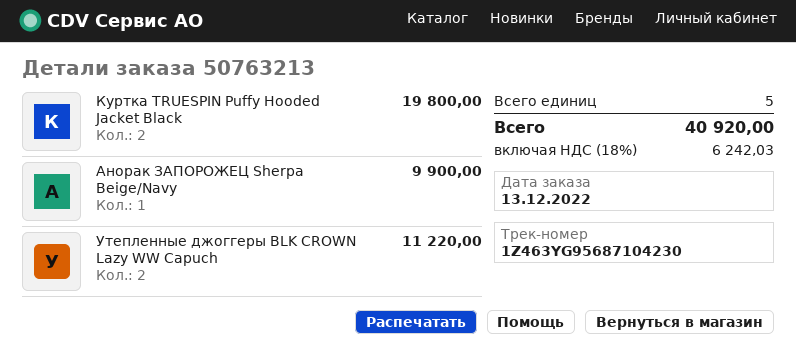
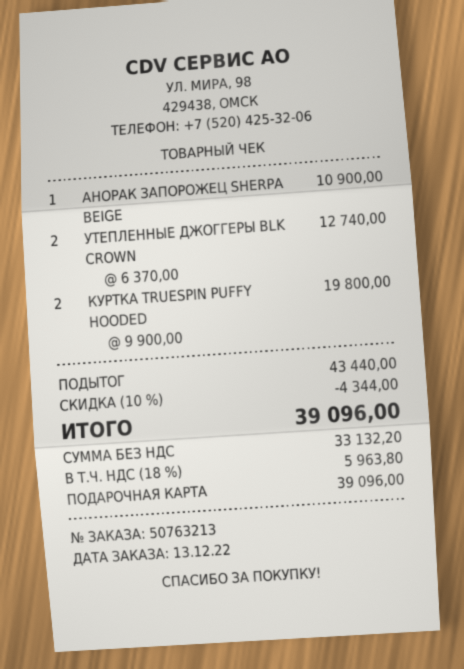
Анорак ЗАПОРОЖЕЦ Sherpa Beige/Navy: 1 for 9900.00 -> 1 for 10900.00
Утепленные джоггеры BLK CROWN Lazy WW Capuch: 2 for 11220.00 -> 2 for 12740.00
discount: none -> 10% = 4344.00
tax: 18% = 6242.03 -> 18% = 5963.80
total: 40920.00 -> 39096.00

